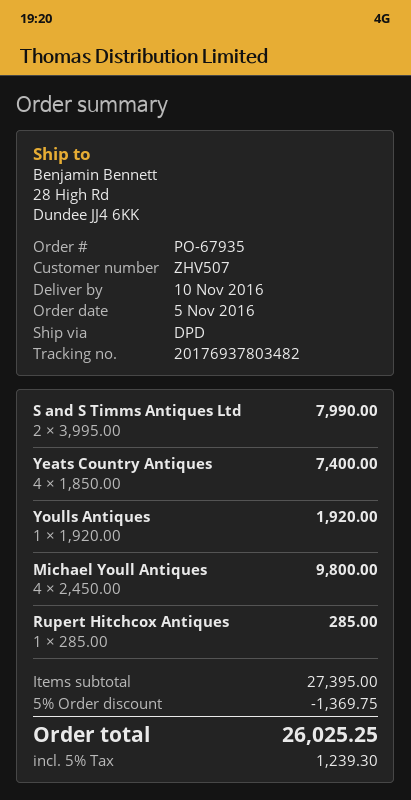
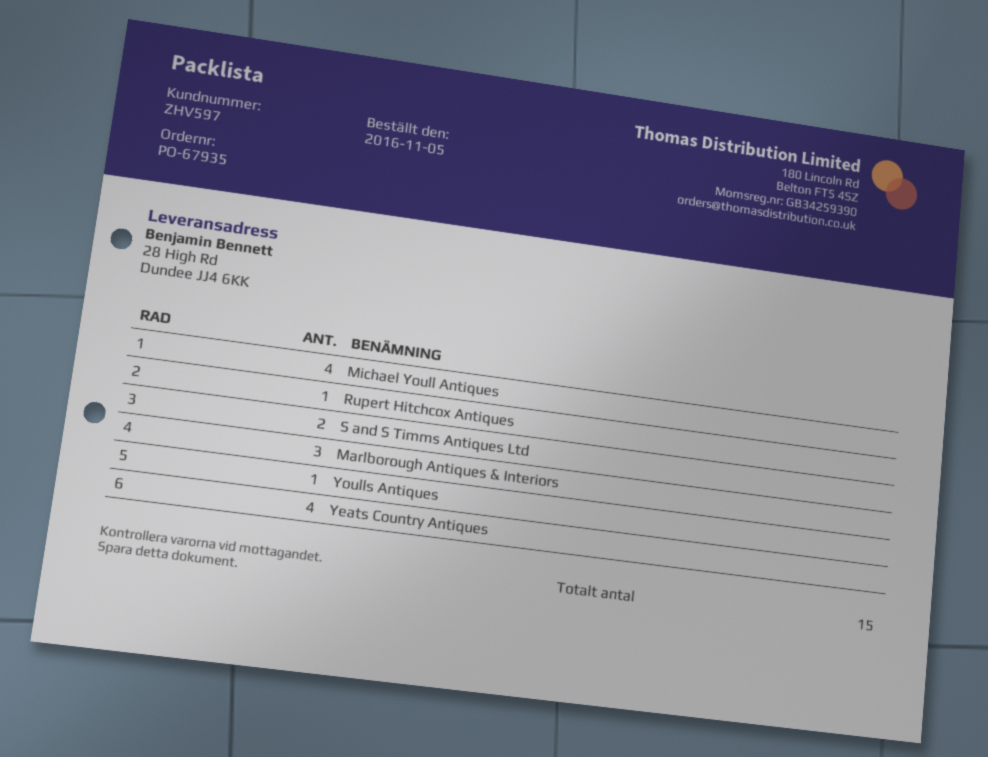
customer number: ZHV507 -> ZHV597
Marlborough Antiques & Interiors: none -> 3

